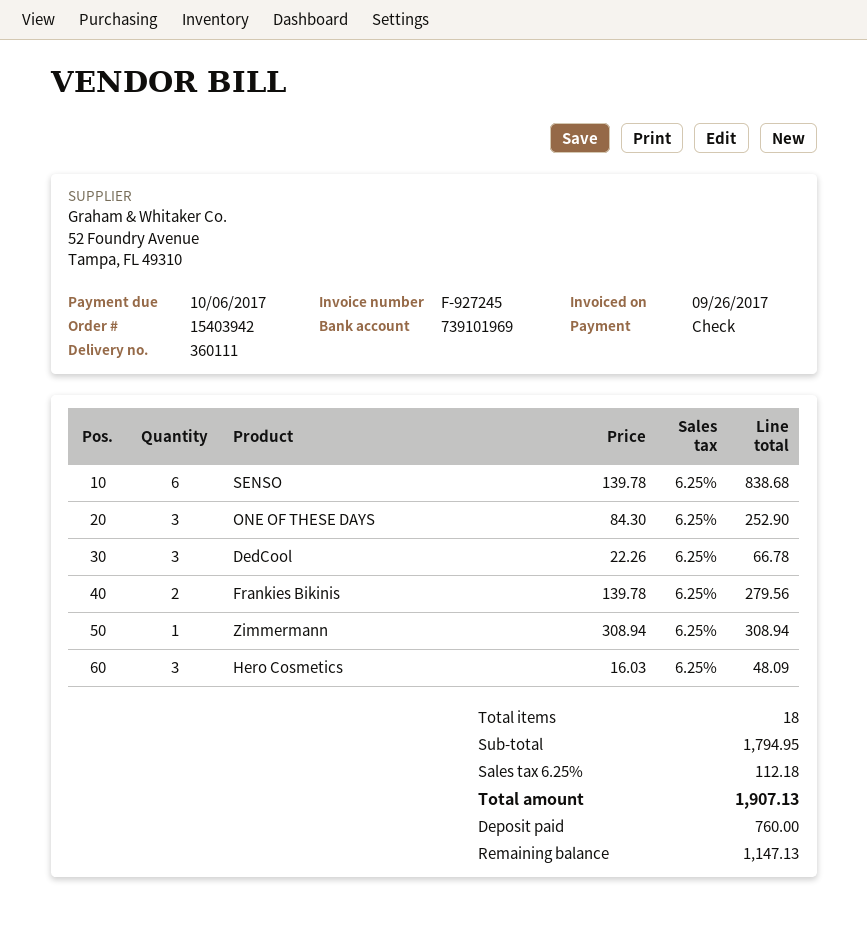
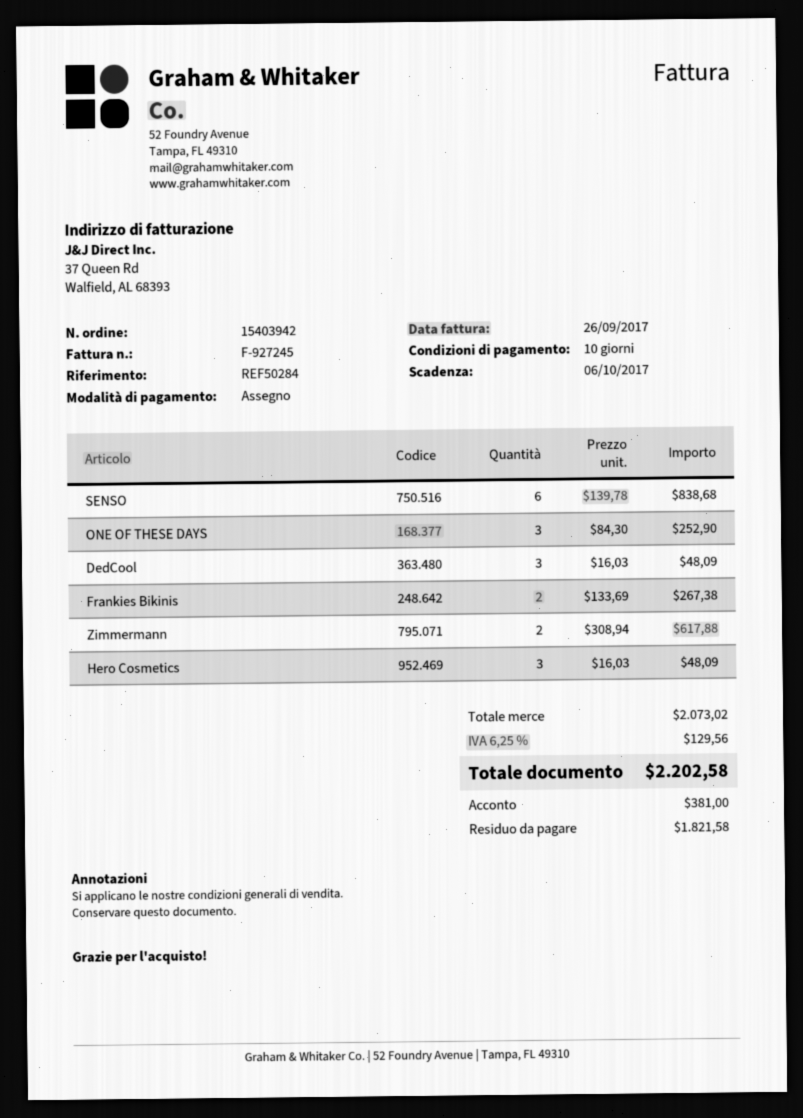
DedCool: 3 x 22.26 = 66.78 -> 3 x 16.03 = 48.09
Frankies Bikinis: 2 x 139.78 = 279.56 -> 2 x 133.69 = 267.38
Zimmermann: 1 x 308.94 = 308.94 -> 2 x 308.94 = 617.88
subtotal: 1794.95 -> 2073.02
tax: 6.25% = 112.18 -> 6.25% = 129.56
total: 1907.13 -> 2202.58
deposit: 760.00 -> 381.00
balance: 1147.13 -> 1821.58

